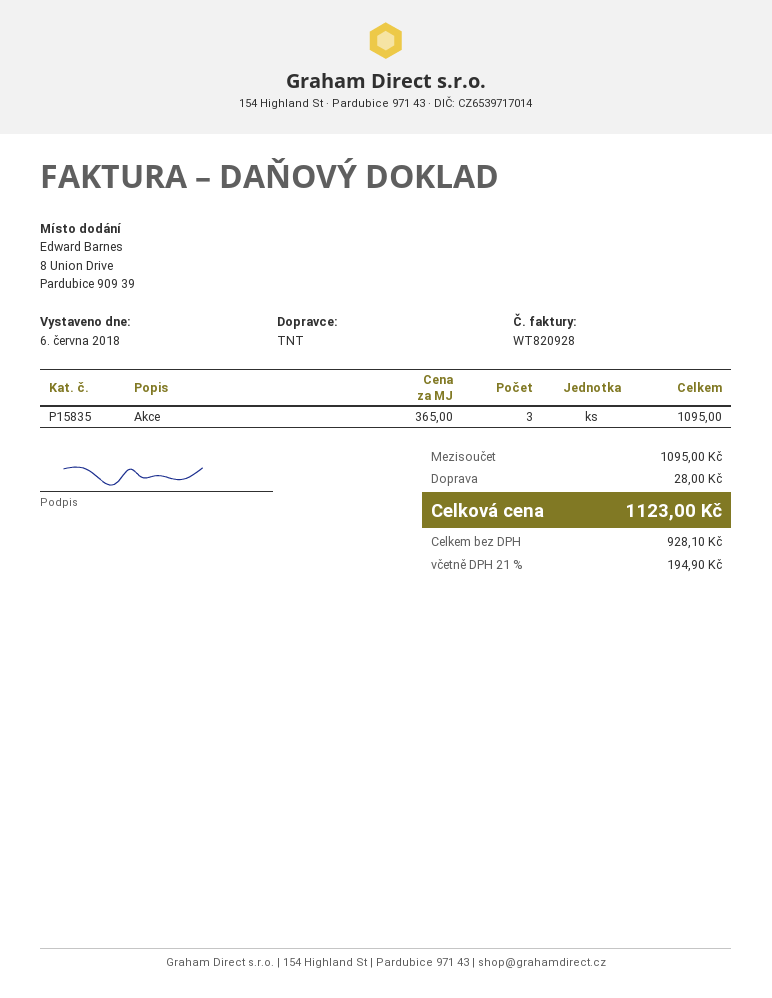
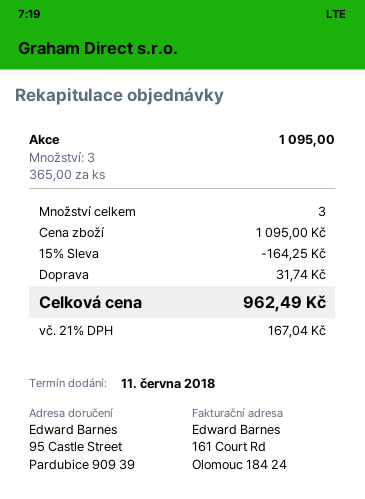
ship to: 8 Union Drive, Pardubice 909 39 -> 95 Castle Street, Pardubice 909 39
discount: none -> 15% = 164.25
shipping: 28.00 -> 31.74
tax: 21% = 194.90 -> 21% = 167.04
total: 1123.00 -> 962.49

